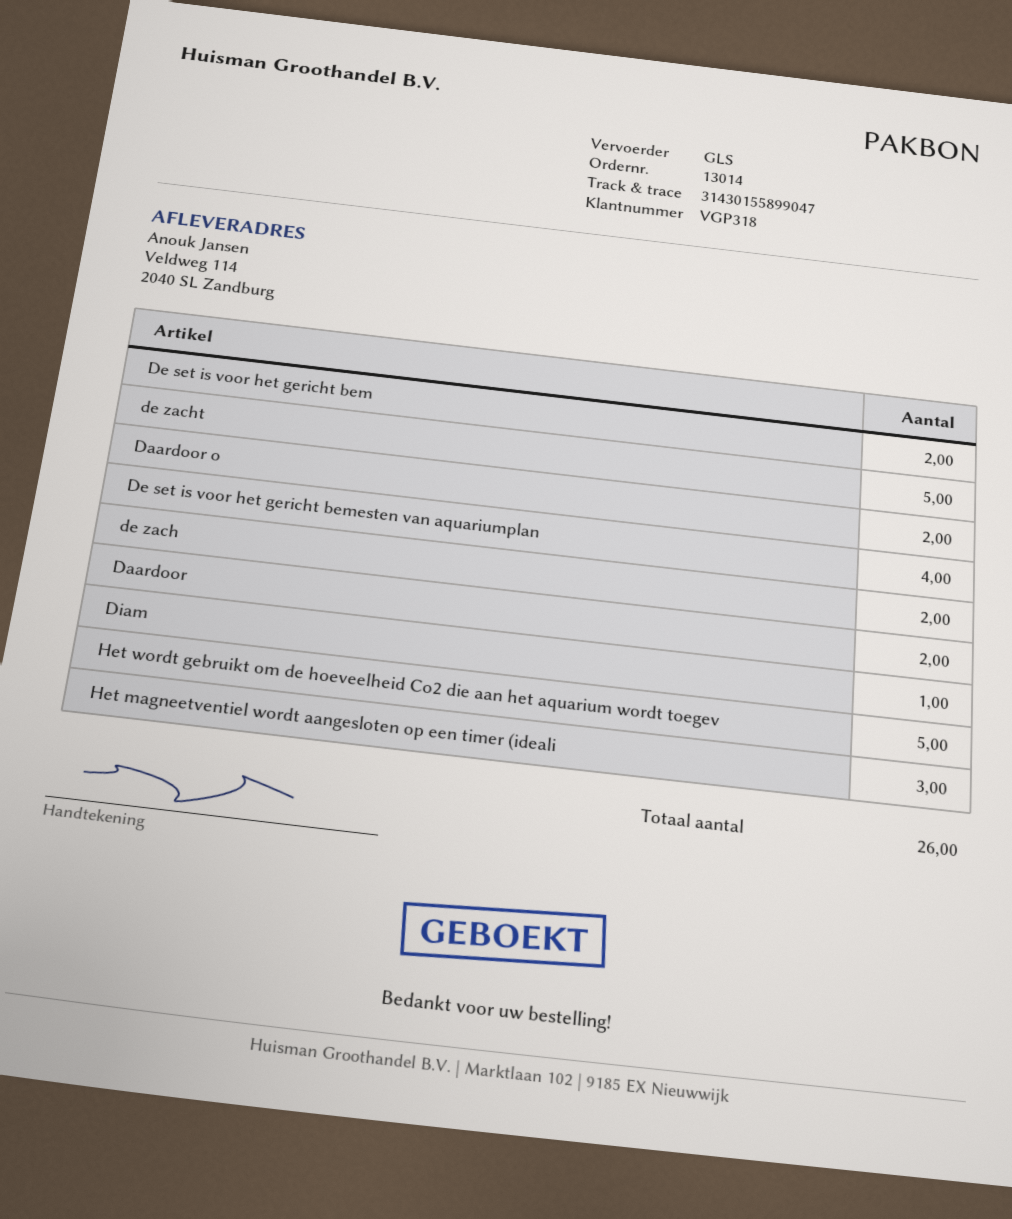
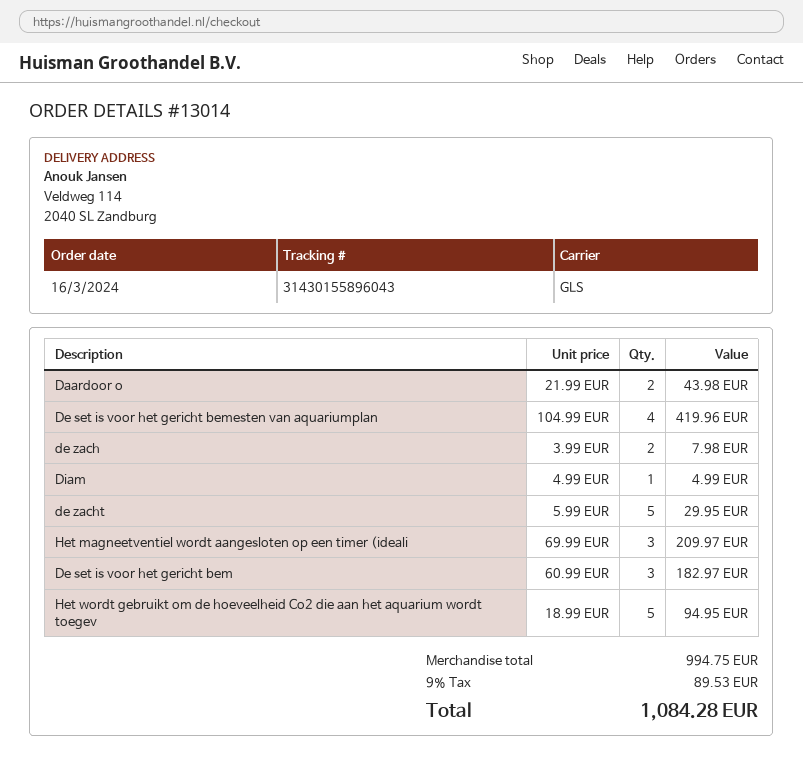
tracking number: 31430155899047 -> 31430155896043
De set is voor het gericht bem: 2 -> 3
Daardoor: 2 -> none

